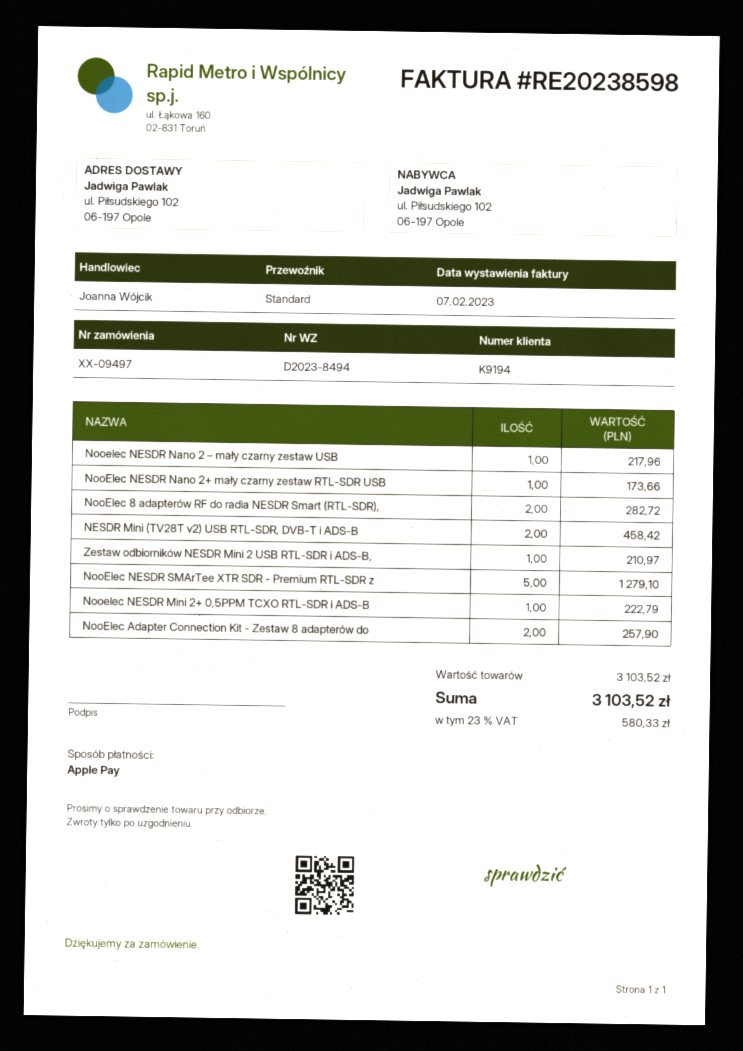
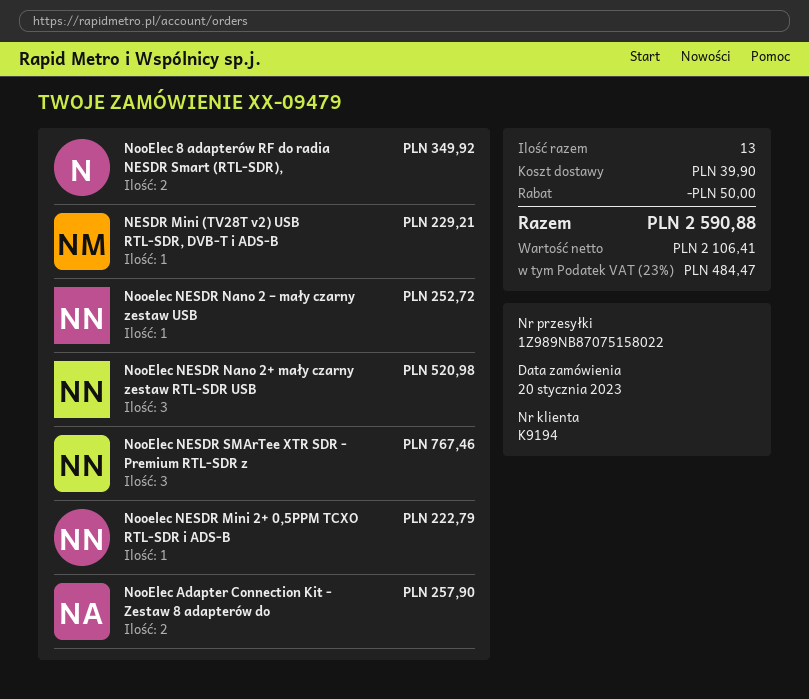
order number: XX-09497 -> XX-09479
Nooelec NESDR Nano 2 – mały czarny zestaw USB: 1 for 217.96 -> 1 for 252.72
NooElec NESDR Nano 2+ mały czarny zestaw RTL-SDR USB: 1 for 173.66 -> 3 for 520.98
NooElec 8 adapterów RF do radia NESDR Smart (RTL-SDR),: 2 for 282.72 -> 2 for 349.92
NESDR Mini (TV28T v2) USB RTL-SDR, DVB-T i ADS-B: 2 for 458.42 -> 1 for 229.21
Zestaw odbiorników NESDR Mini 2 USB RTL-SDR i ADS-B,: 1 for 210.97 -> none
NooElec NESDR SMArTee XTR SDR - Premium RTL-SDR z: 5 for 1279.10 -> 3 for 767.46
discount: none -> 50.00
shipping: none -> 39.90
tax: 23% = 580.33 -> 23% = 484.47
total: 3103.52 -> 2590.88

